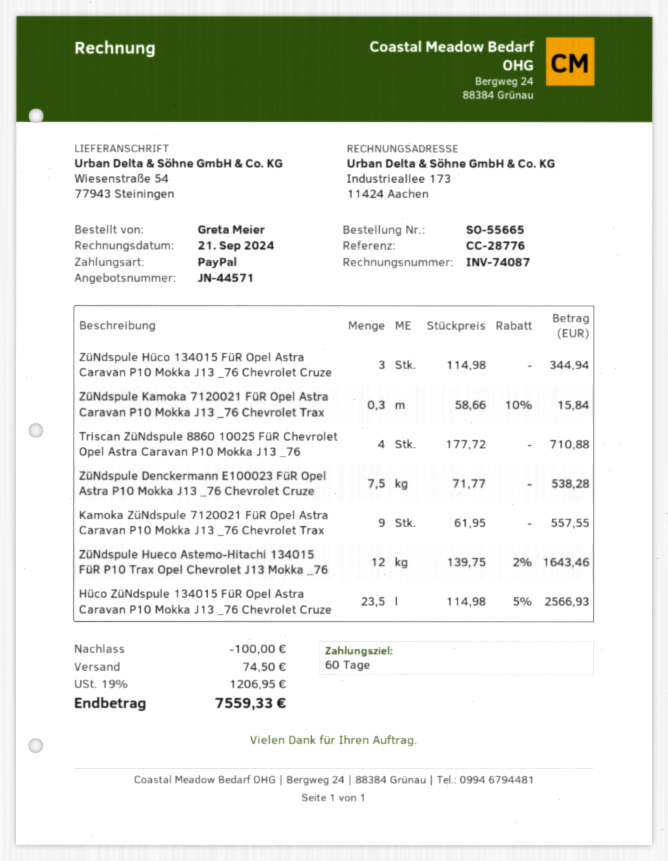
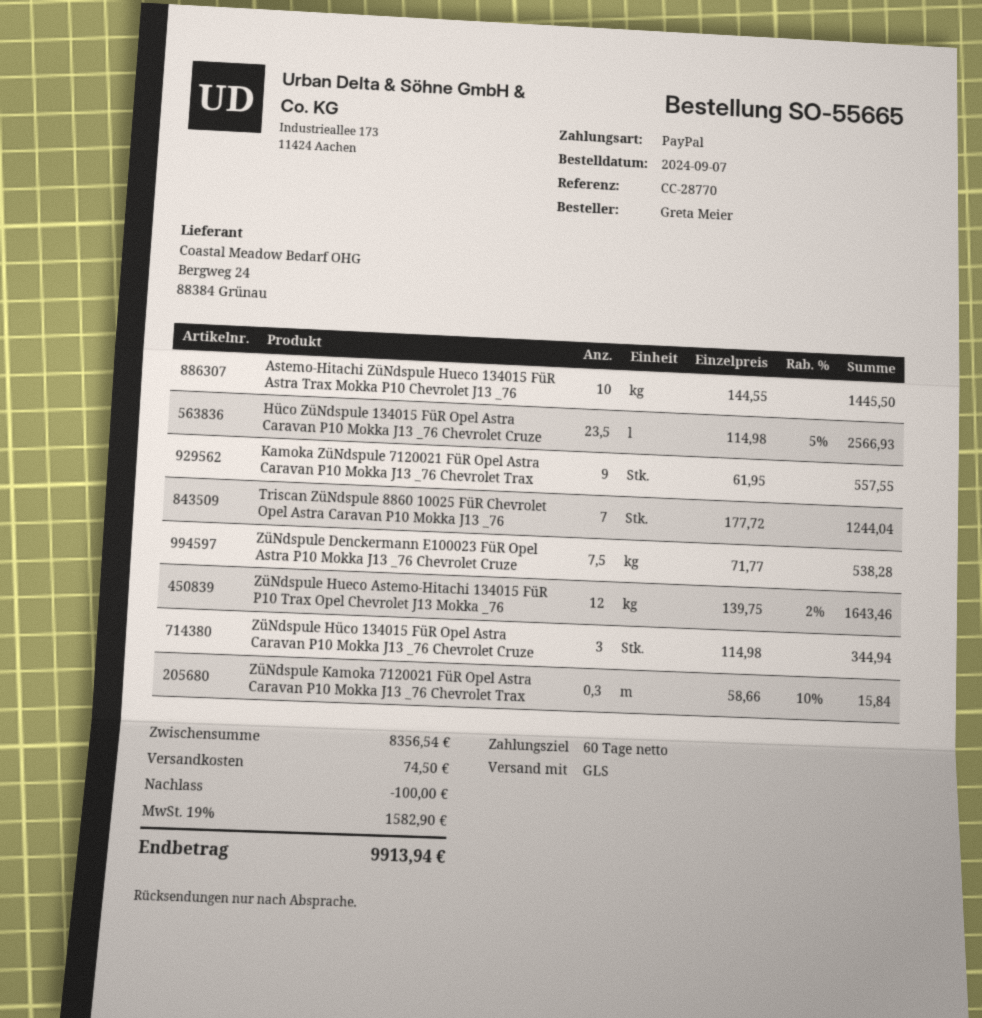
reference: CC-28776 -> CC-28770
Triscan ZüNdspule 8860 10025 FüR Chevrolet Opel Astra Caravan P10 Mokka J13 _76: 4 x 177.72 = 710.88 -> 7 x 177.72 = 1244.04
Astemo-Hitachi ZüNdspule Hueco 134015 FüR Astra Trax Mokka P10 Chevrolet J13 _76: none -> 10 x 144.55 = 1445.50
tax: 19% = 1206.95 -> 19% = 1582.90
total: 7559.33 -> 9913.94

